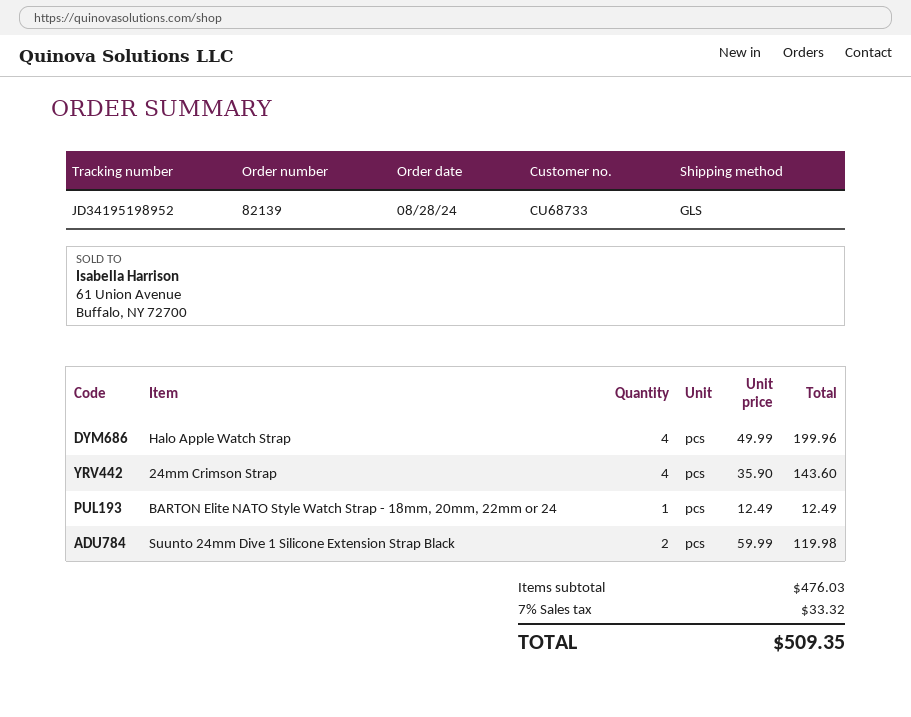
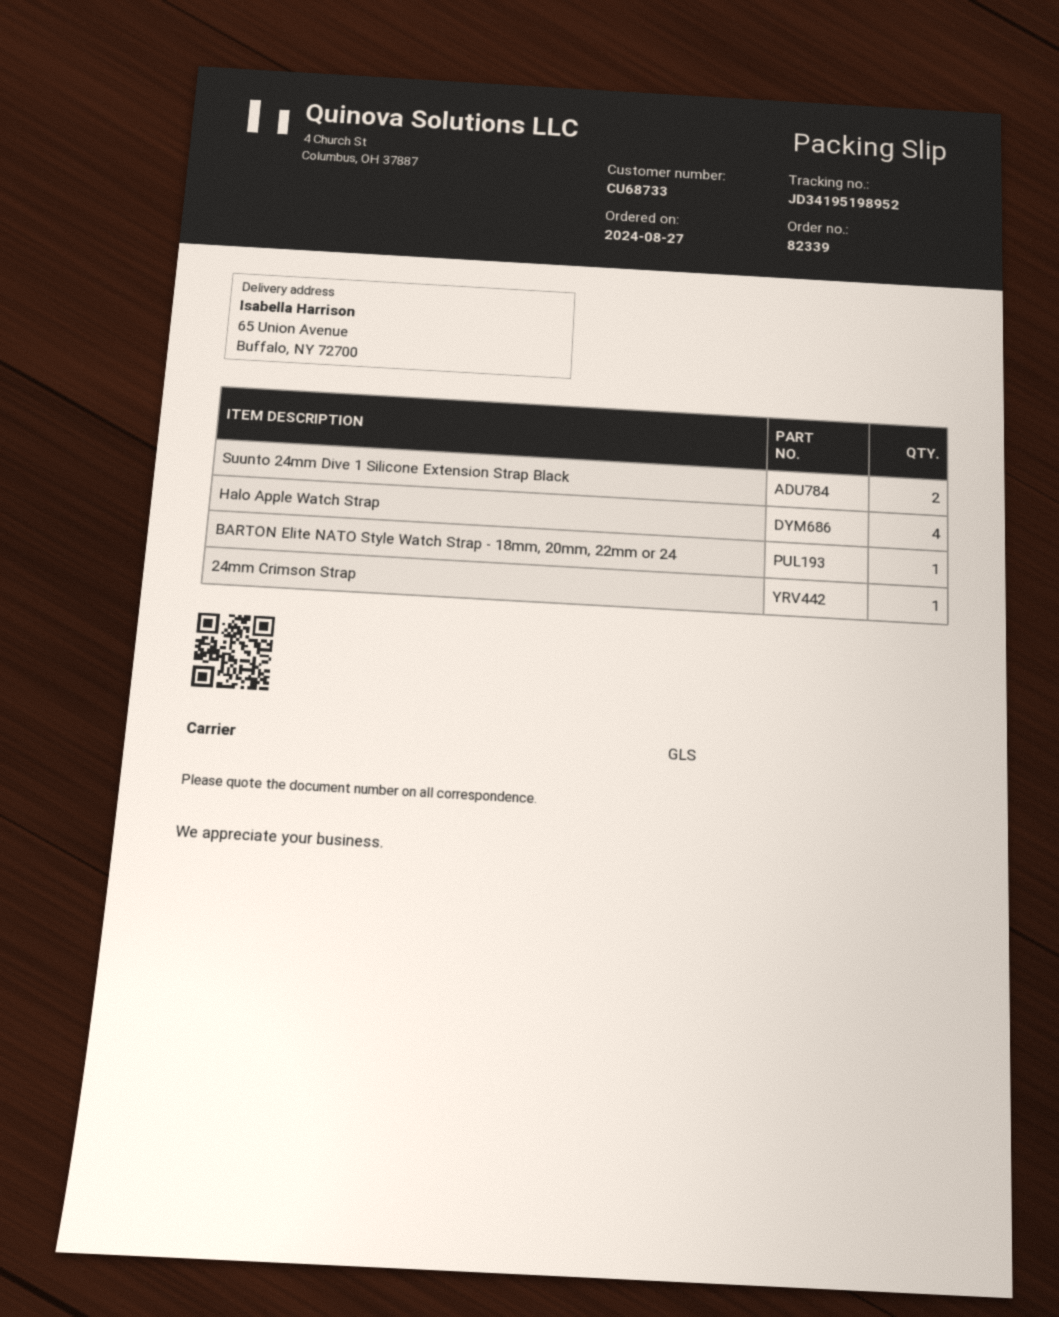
order number: 82139 -> 82339
order date: 2024-08-28 -> 2024-08-27
24mm Crimson Strap: 4 -> 1

